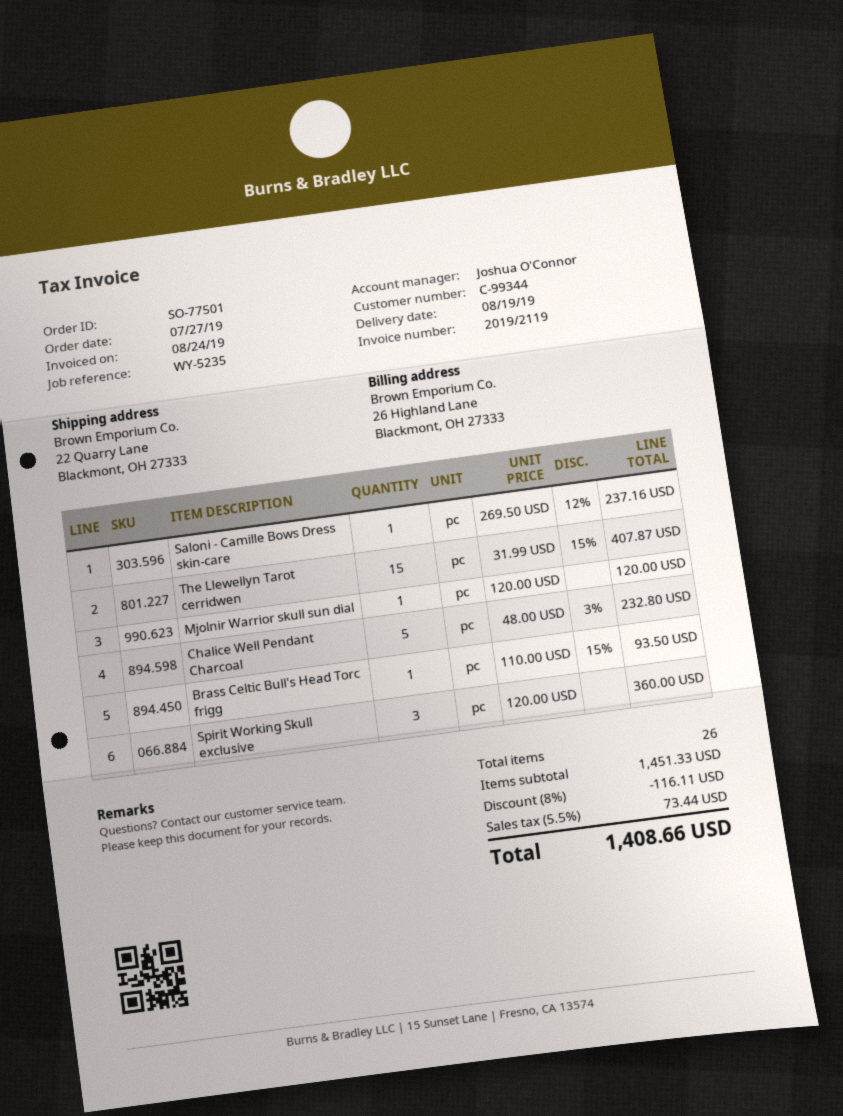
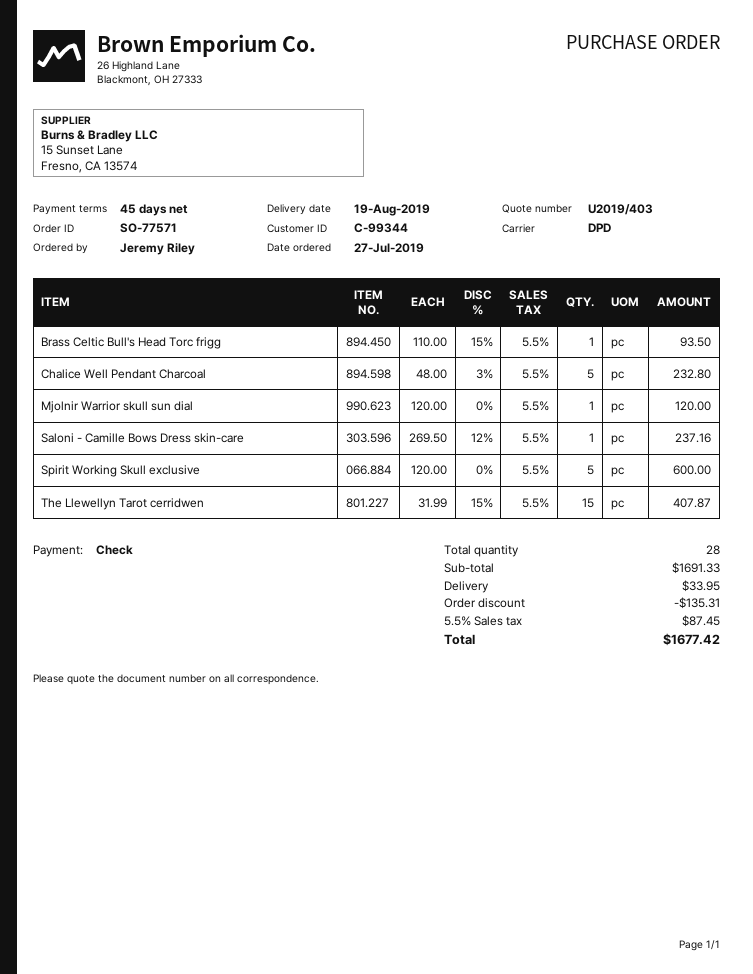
order number: SO-77501 -> SO-77571
Spirit Working Skull exclusive: 3 x 120.00 = 360.00 -> 5 x 120.00 = 600.00
total quantity: 26 -> 28
subtotal: 1451.33 -> 1691.33
discount: 116.11 -> 135.31
shipping: none -> 33.95
tax: 5.5% = 73.44 -> 5.5% = 87.45
total: 1408.66 -> 1677.42

